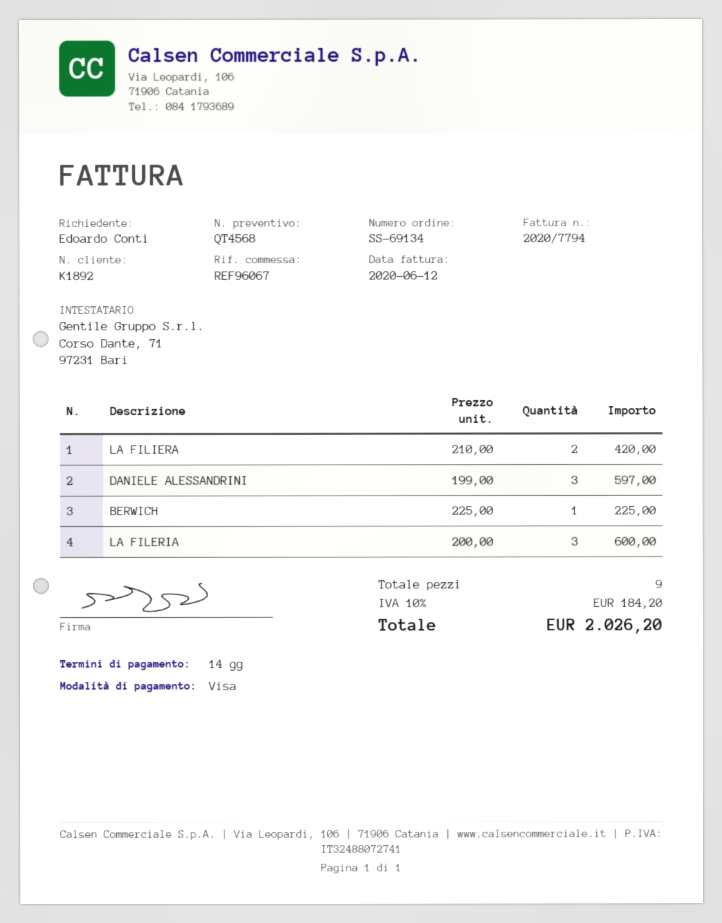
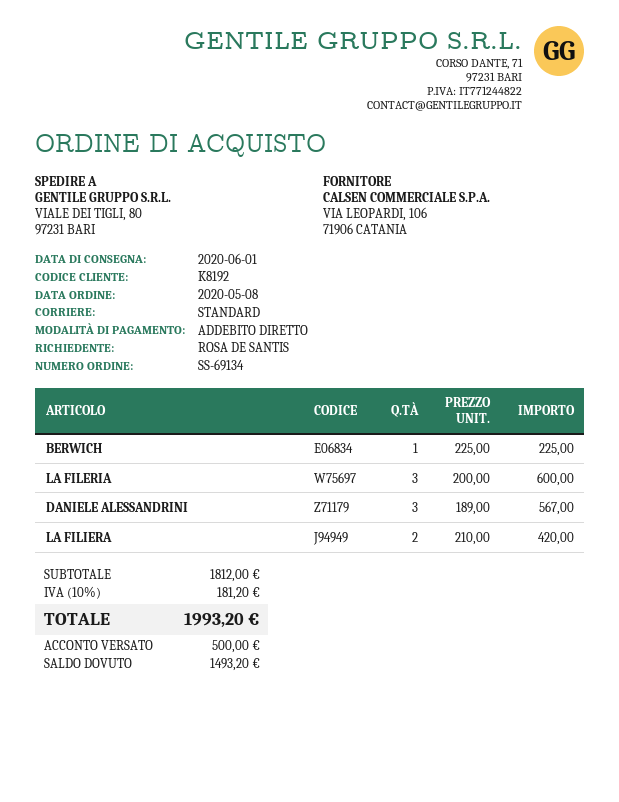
customer number: K1892 -> K8192
ordered by: Edoardo Conti -> ROSA DE SANTIS
payment method: Visa -> direct debit
DANIELE ALESSANDRINI: 3 x 199.00 = 597.00 -> 3 x 189.00 = 567.00
tax: 10% = 184.20 -> 10% = 181.20
total: 2026.20 -> 1993.20

